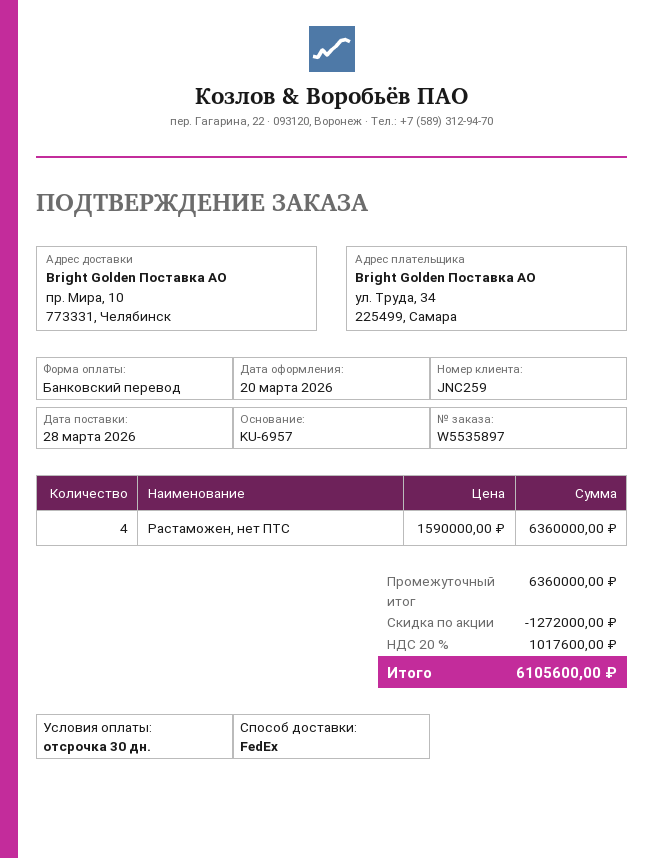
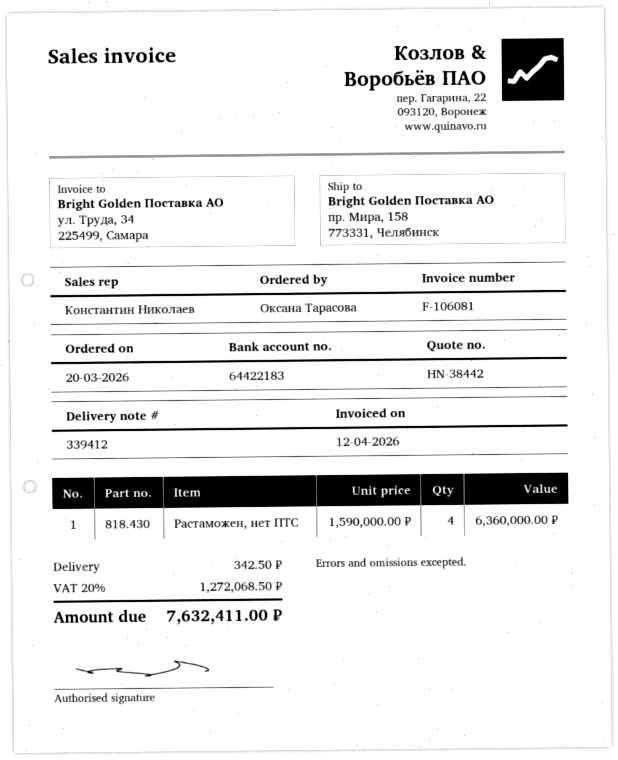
ship to: пр. Мира, 10, 773331, Челябинск -> пр. Мира, 158, 773331, Челябинск
discount: 1272000.00 -> none
shipping: none -> 342.50
tax: 20% = 1017600.00 -> 20% = 1272068.50
total: 6105600.00 -> 7632411.00

